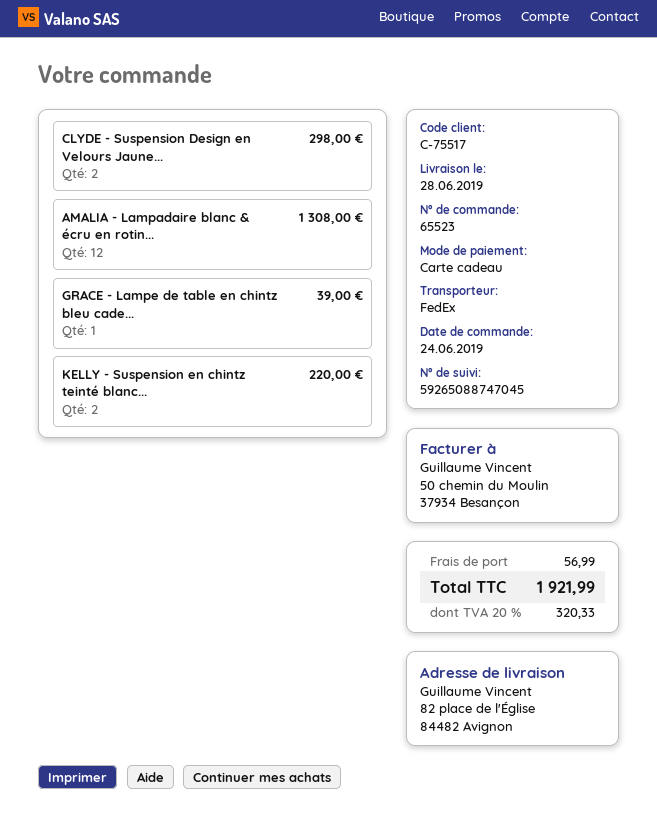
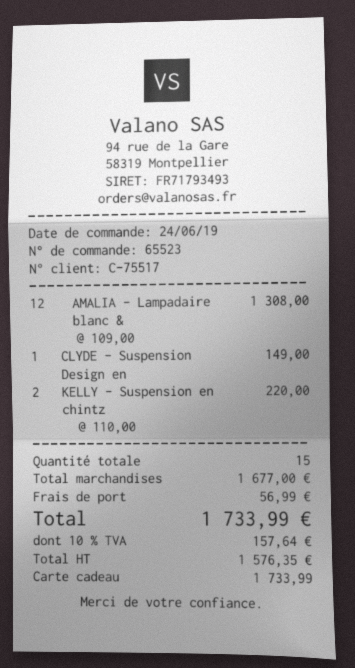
CLYDE - Suspension Design en Velours Jaune...: 2 for 298.00 -> 1 for 149.00
GRACE - Lampe de table en chintz bleu cade...: 1 for 39.00 -> none
tax: 20% = 320.33 -> 10% = 157.64
total: 1921.99 -> 1733.99

